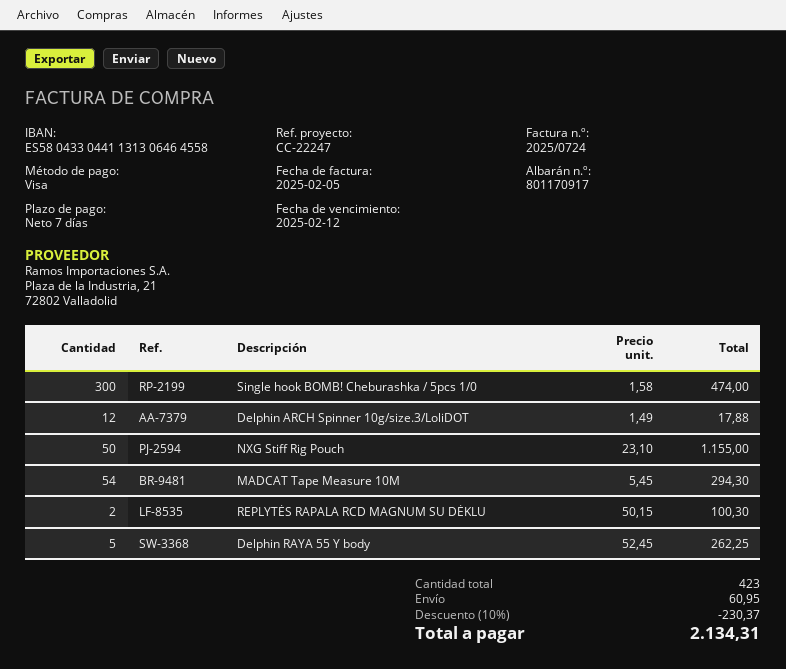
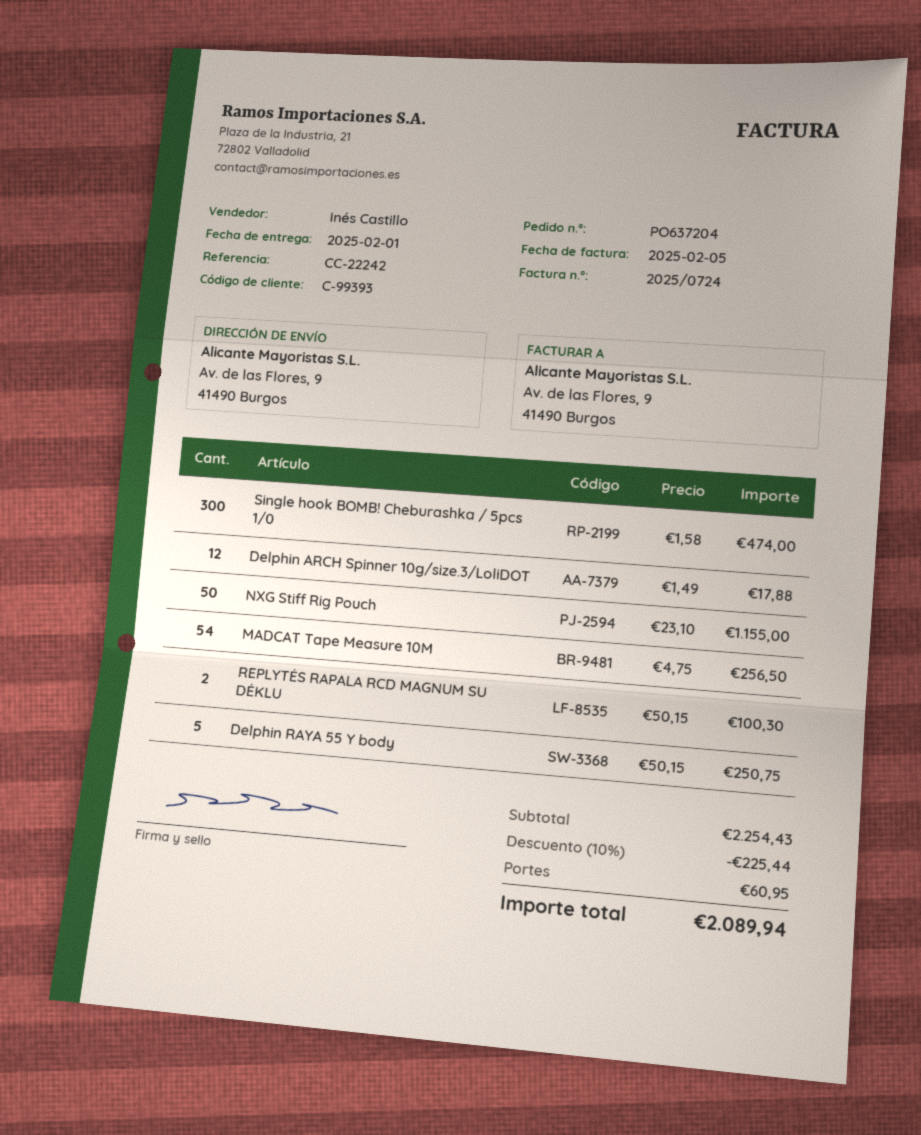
reference: CC-22247 -> CC-22242
MADCAT Tape Measure 10M: 54 x 5.45 = 294.30 -> 54 x 4.75 = 256.50
Delphin RAYA 55 Y body: 5 x 52.45 = 262.25 -> 5 x 50.15 = 250.75
discount: 10% = 230.37 -> 10% = 225.44
total: 2134.31 -> 2089.94

